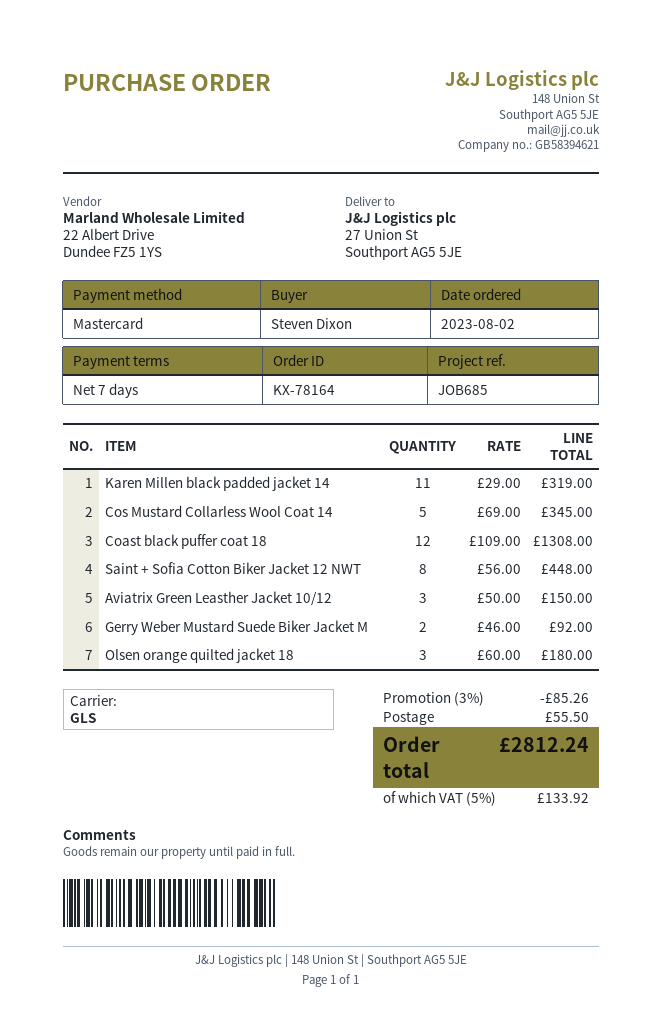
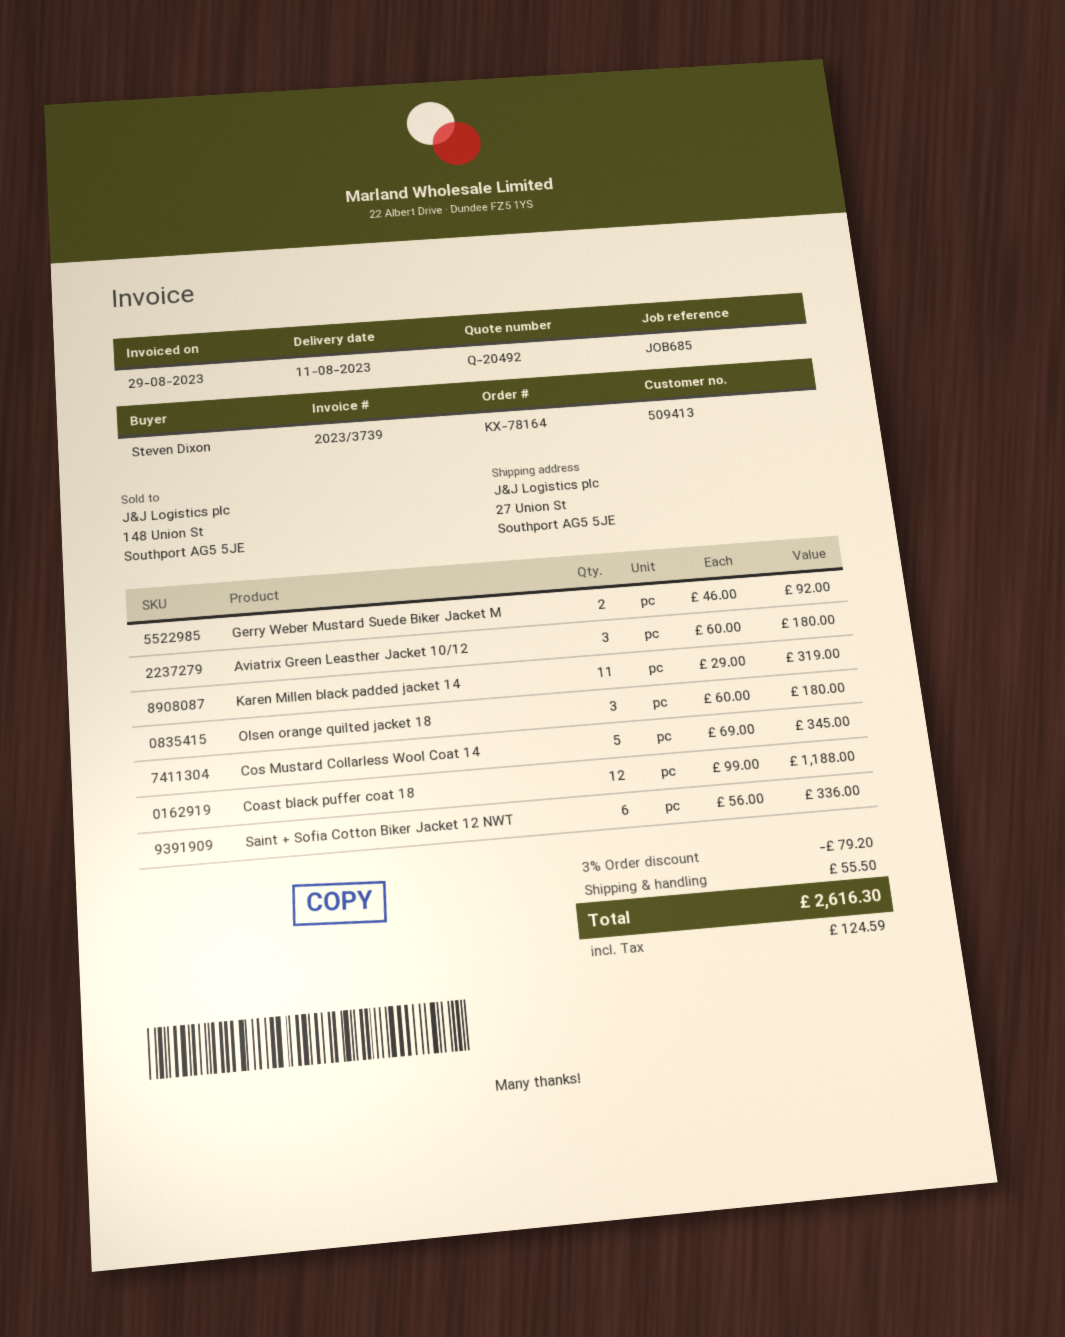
Coast black puffer coat 18: 12 x 109.00 = 1308.00 -> 12 x 99.00 = 1188.00
Saint + Sofia Cotton Biker Jacket 12 NWT: 8 x 56.00 = 448.00 -> 6 x 56.00 = 336.00
Aviatrix Green Leasther Jacket 10/12: 3 x 50.00 = 150.00 -> 3 x 60.00 = 180.00
discount: 3% = 85.26 -> 3% = 79.20
tax: 133.92 -> 124.59
total: 2812.24 -> 2616.30

